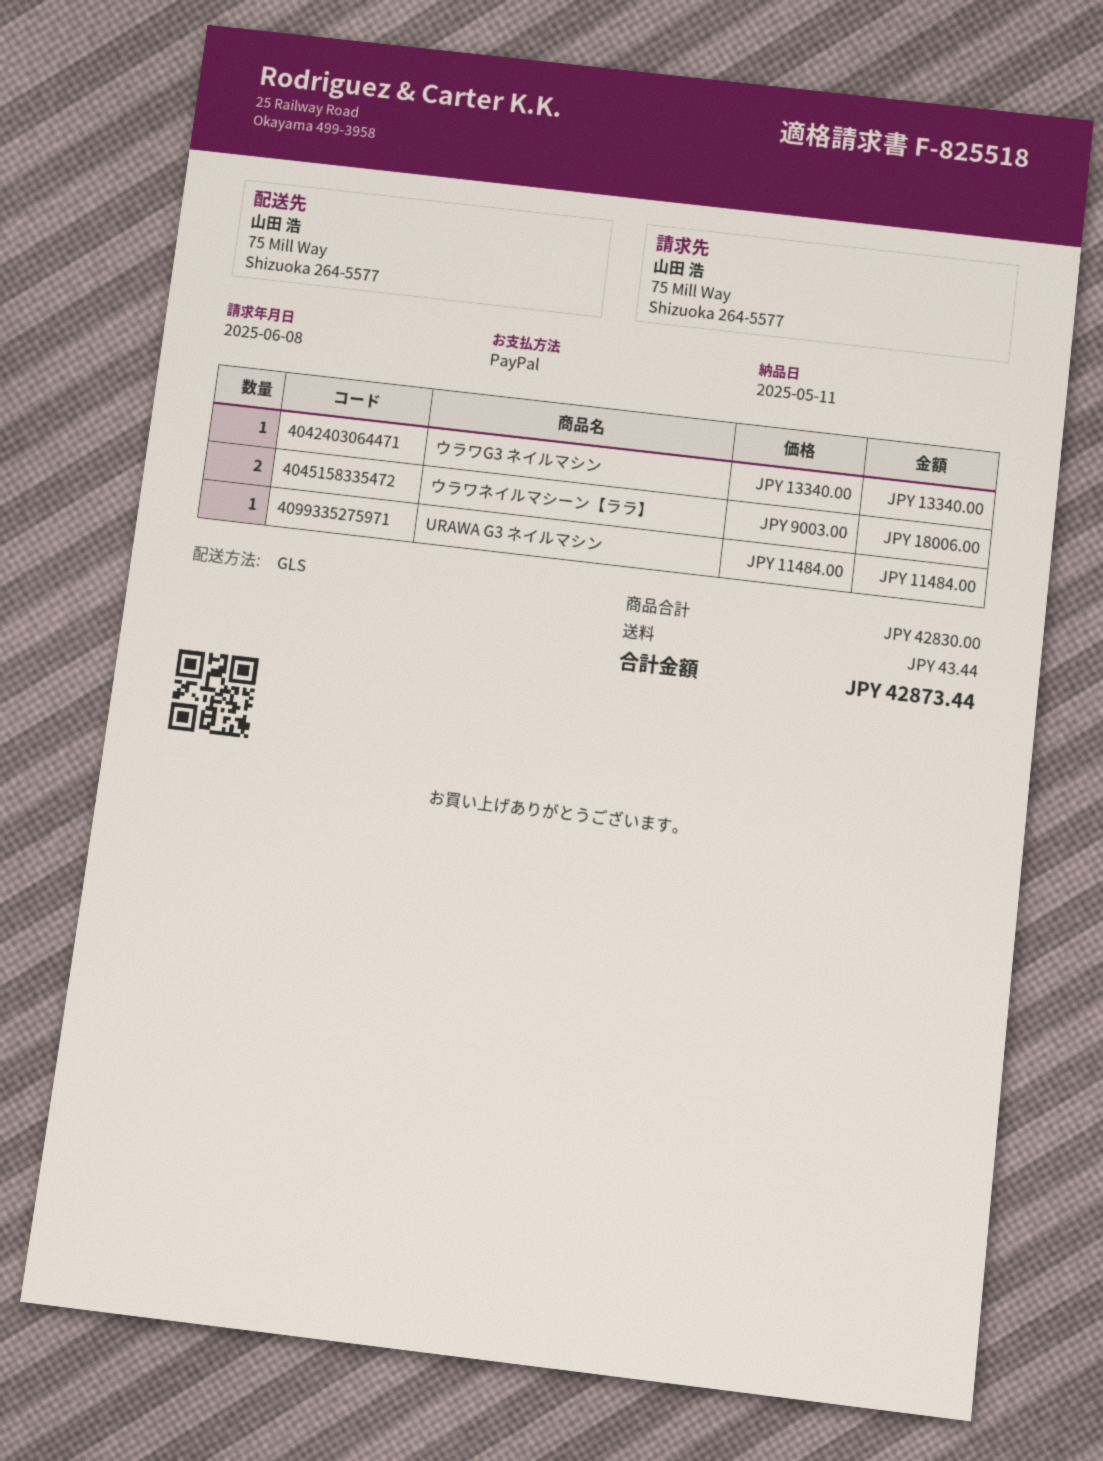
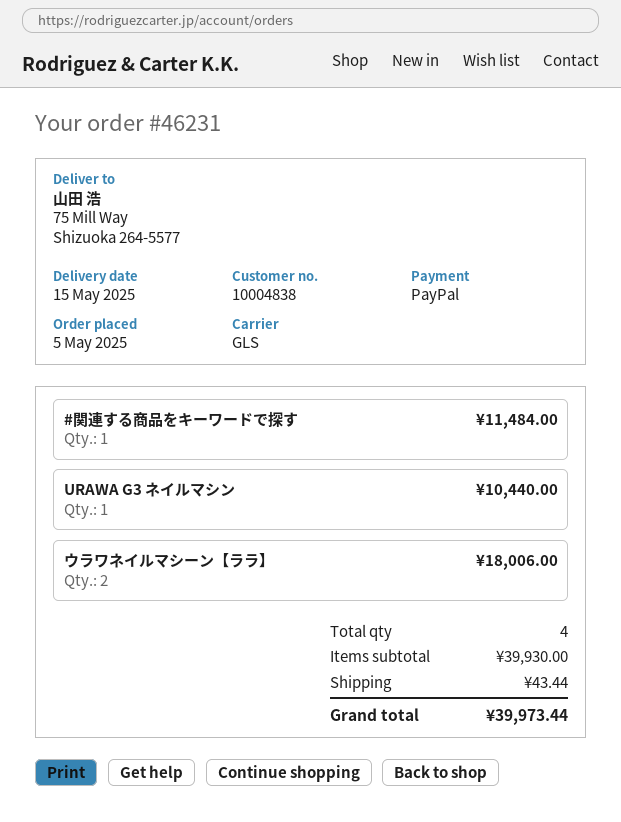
delivery date: 2025-05-11 -> 2025-05-15
ウラワG3 ネイルマシン: 1 for 13340.00 -> none
URAWA G3 ネイルマシン: 1 for 11484.00 -> 1 for 10440.00
#関連する商品をキーワードで探す: none -> 1 for 11484.00
subtotal: 42830.00 -> 39930.00
total: 42873.44 -> 39973.44

